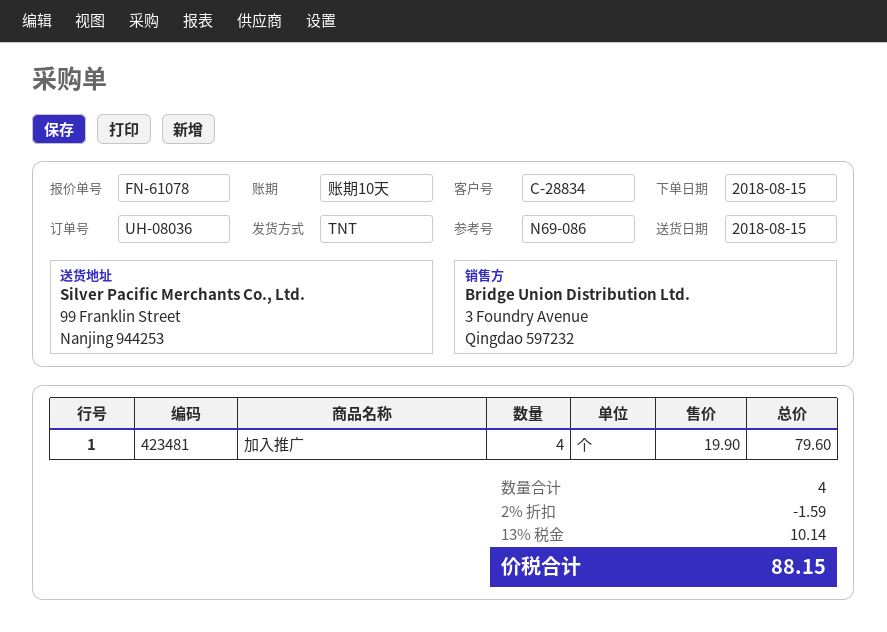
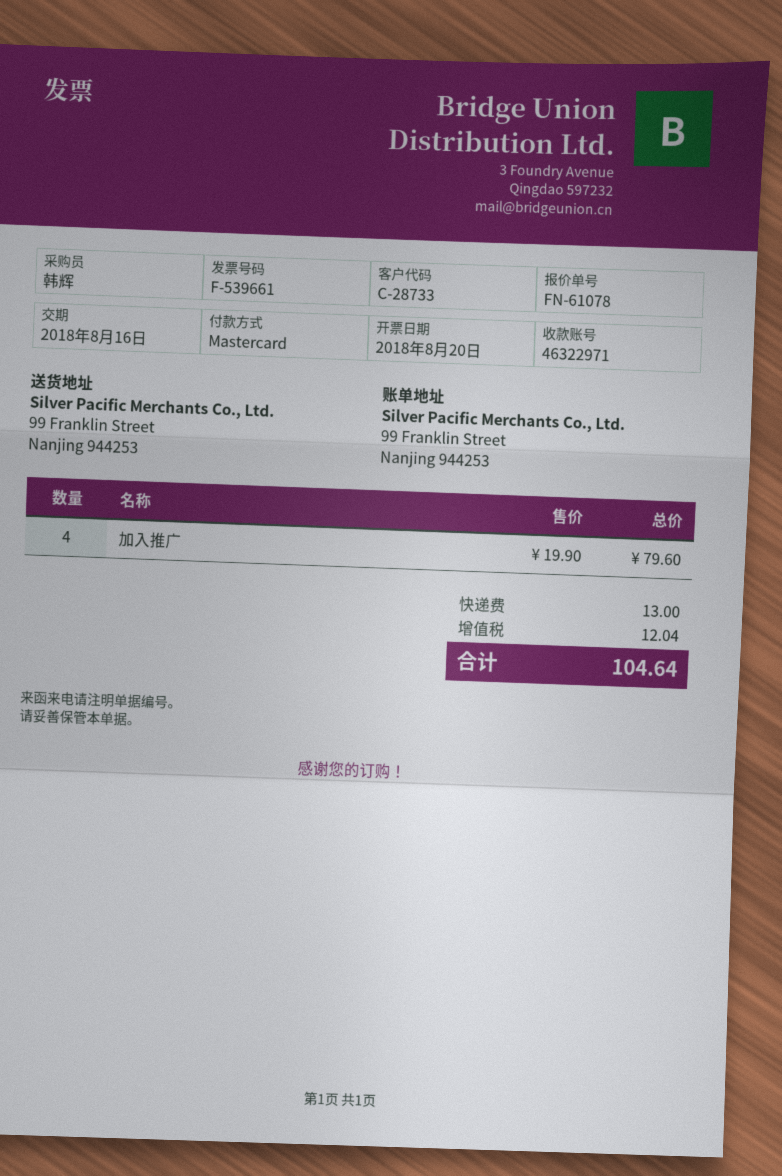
delivery date: 2018-08-15 -> 2018-08-16
customer number: C-28834 -> C-28733
discount: 2% = 1.59 -> none
shipping: none -> 13.00
tax: 10.14 -> 12.04
total: 88.15 -> 104.64

